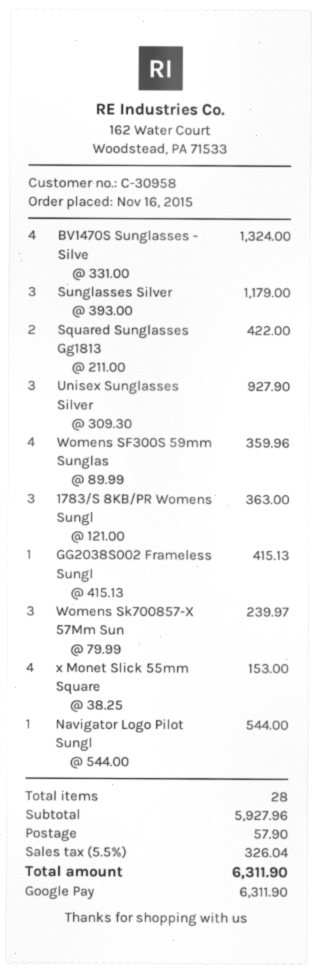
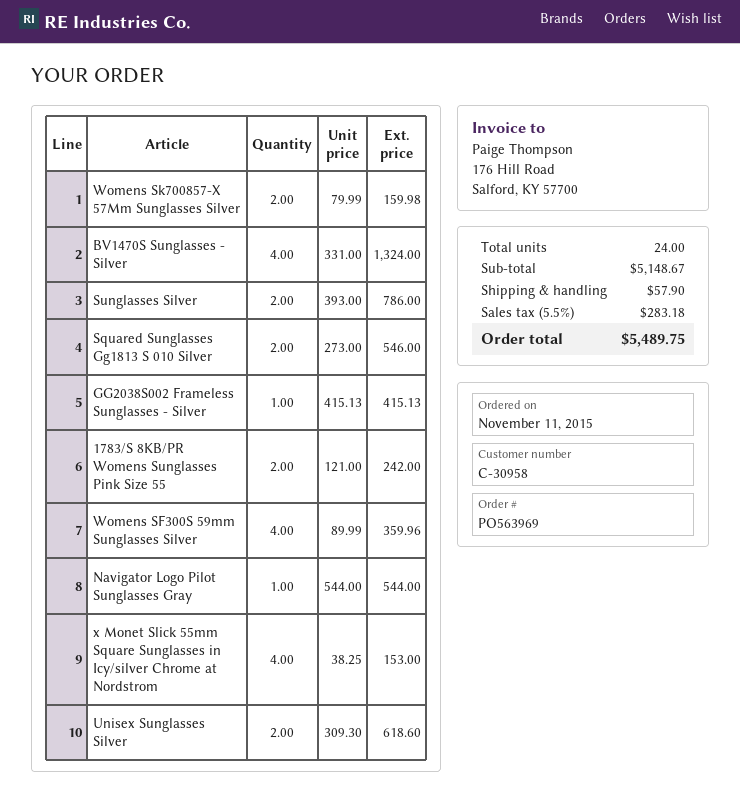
order date: 2015-11-16 -> 2015-11-11
Sunglasses Silver: 3 x 393.00 = 1179.00 -> 2 x 393.00 = 786.00
Squared Sunglasses Gg1813: 2 x 211.00 = 422.00 -> 2 x 273.00 = 546.00
Unisex Sunglasses Silver: 3 x 309.30 = 927.90 -> 2 x 309.30 = 618.60
1783/S 8KB/PR Womens Sungl: 3 x 121.00 = 363.00 -> 2 x 121.00 = 242.00
Womens Sk700857-X 57Mm Sun: 3 x 79.99 = 239.97 -> 2 x 79.99 = 159.98
total quantity: 28 -> 24
subtotal: 5927.96 -> 5148.67
tax: 5.5% = 326.04 -> 5.5% = 283.18
total: 6311.90 -> 5489.75

